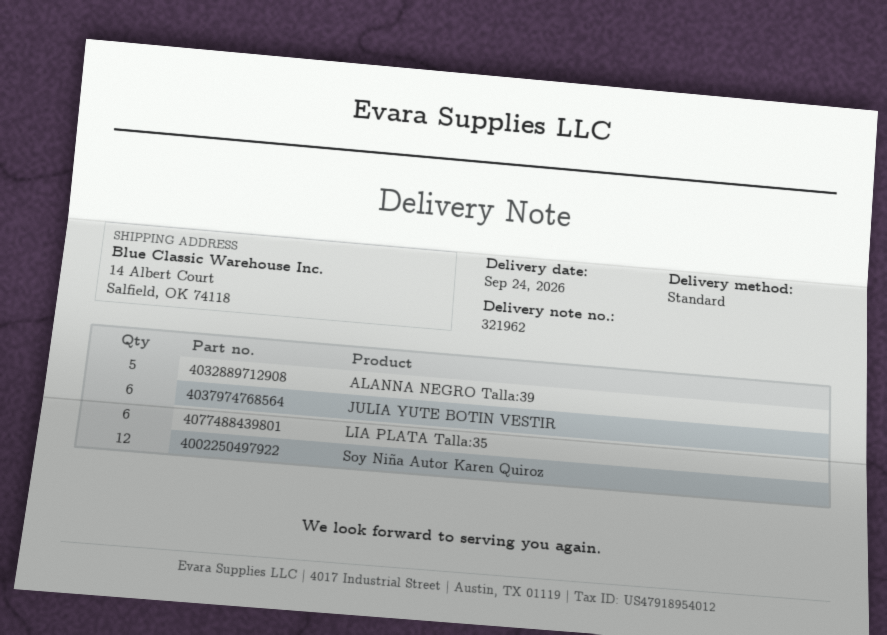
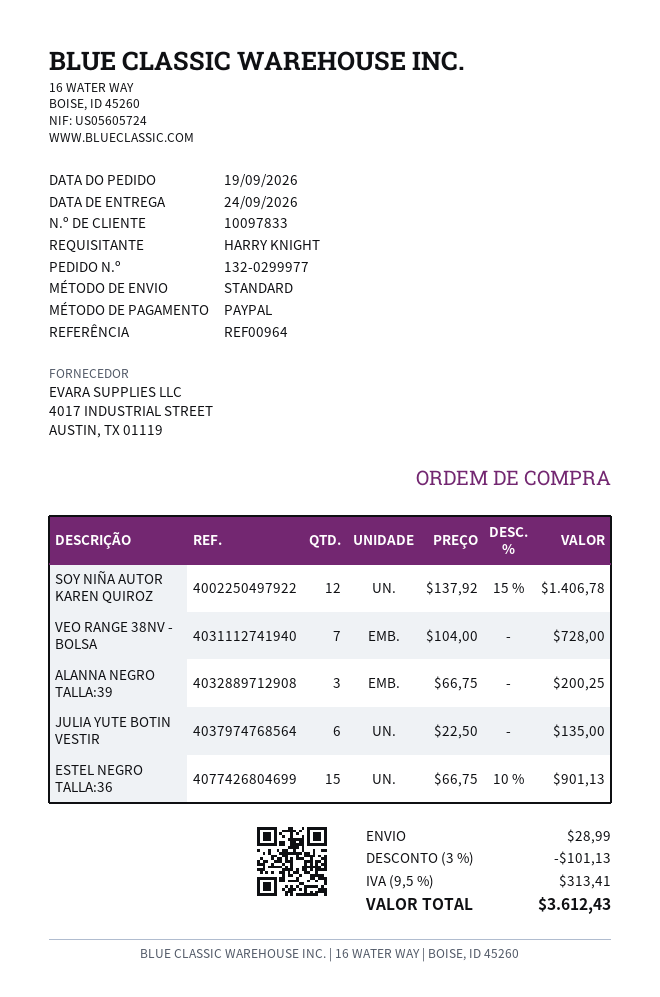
ALANNA NEGRO Talla:39: 5 -> 3
LIA PLATA Talla:35: 6 -> none
VEO RANGE 38NV - BOLSA: none -> 7
ESTEL NEGRO TALLA:36: none -> 15

